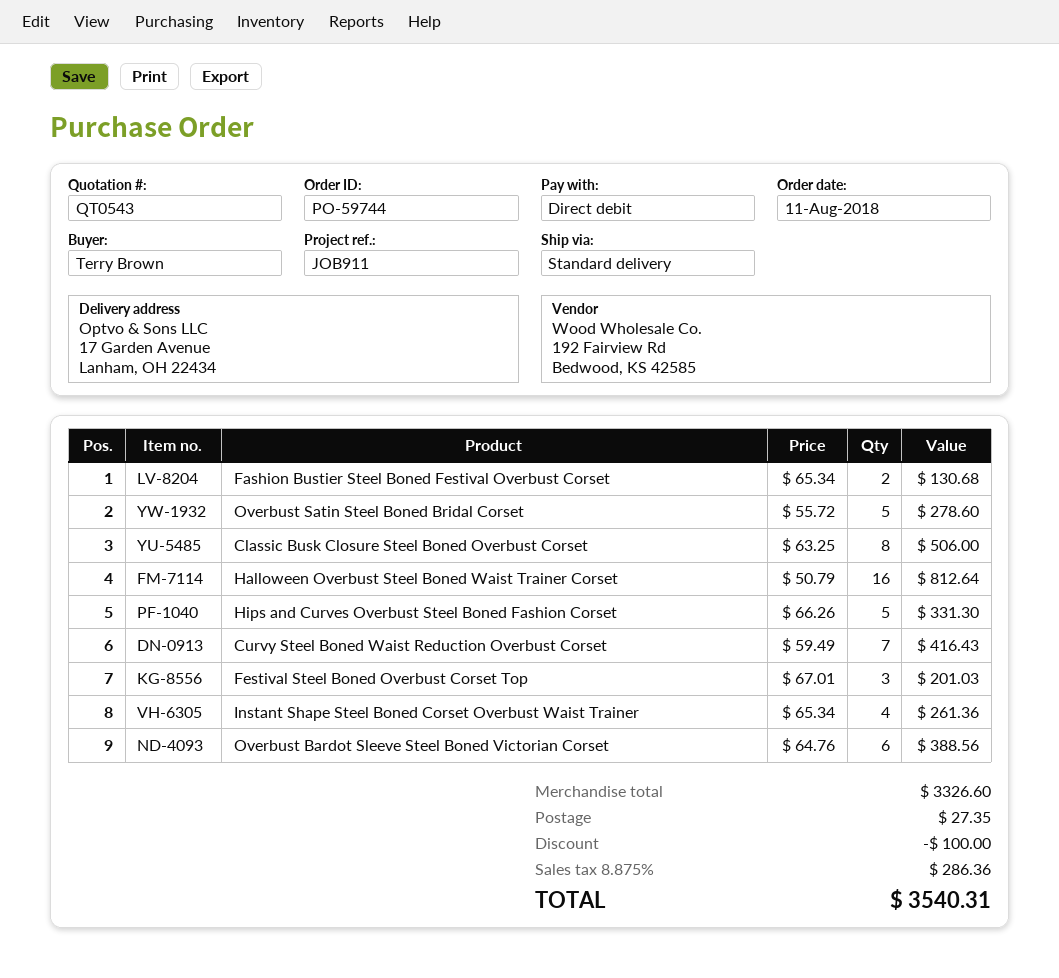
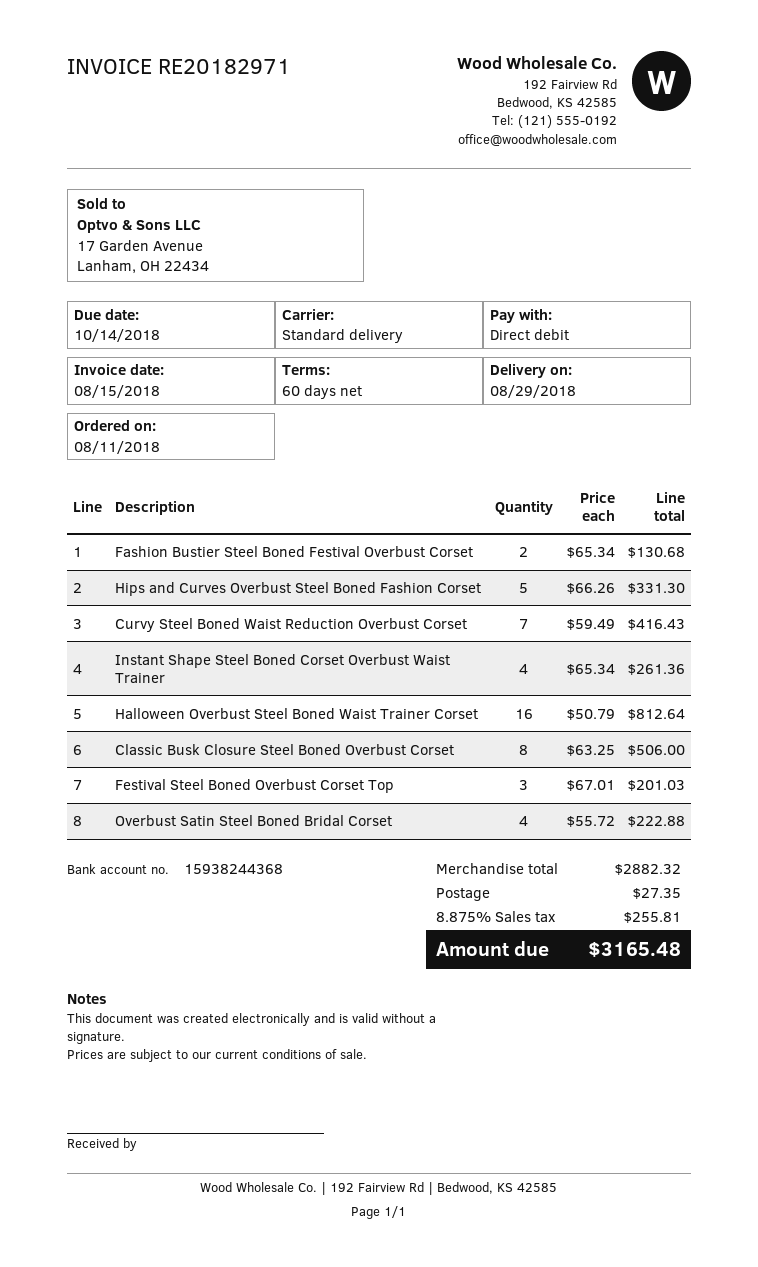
Overbust Satin Steel Boned Bridal Corset: 5 x 55.72 = 278.60 -> 4 x 55.72 = 222.88
Overbust Bardot Sleeve Steel Boned Victorian Corset: 6 x 64.76 = 388.56 -> none
subtotal: 3326.60 -> 2882.32
discount: 100.00 -> none
tax: 8.875% = 286.36 -> 8.875% = 255.81
total: 3540.31 -> 3165.48

